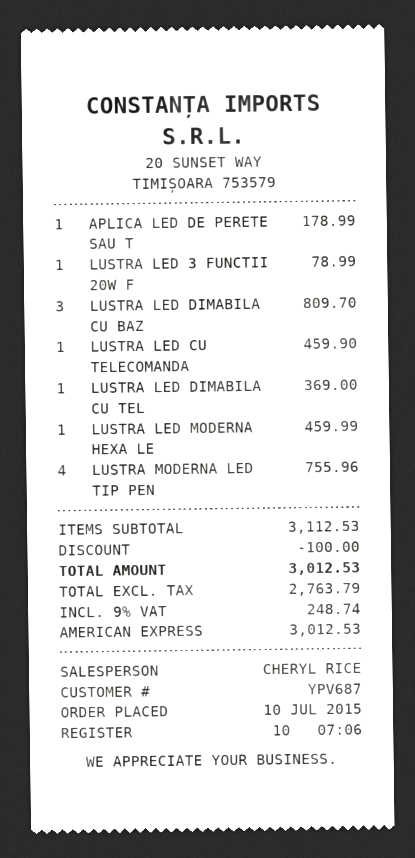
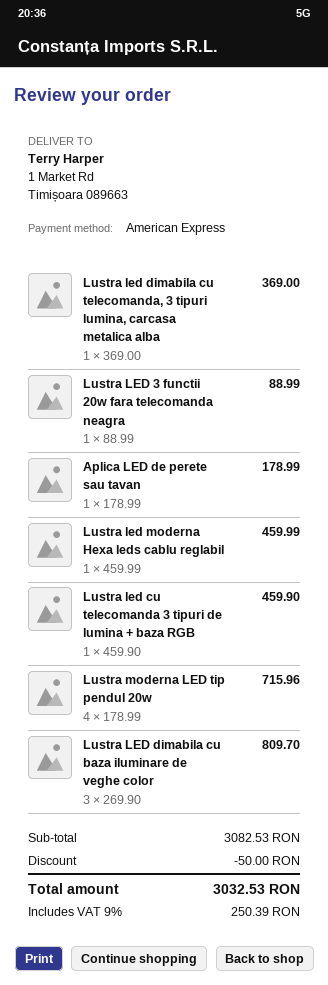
LUSTRA LED 3 FUNCTII 20W F: 1 for 78.99 -> 1 for 88.99
LUSTRA MODERNA LED TIP PEN: 4 for 755.96 -> 4 for 715.96
subtotal: 3112.53 -> 3082.53
discount: 100.00 -> 50.00
tax: 9% = 248.74 -> 9% = 250.39
total: 3012.53 -> 3032.53

